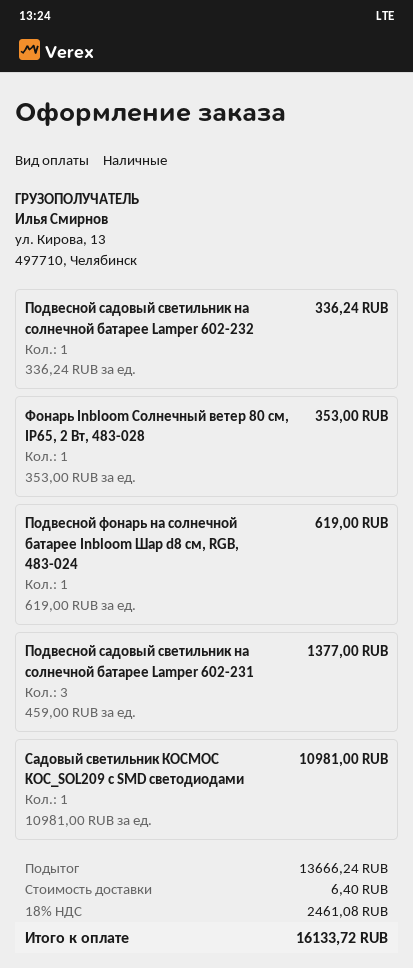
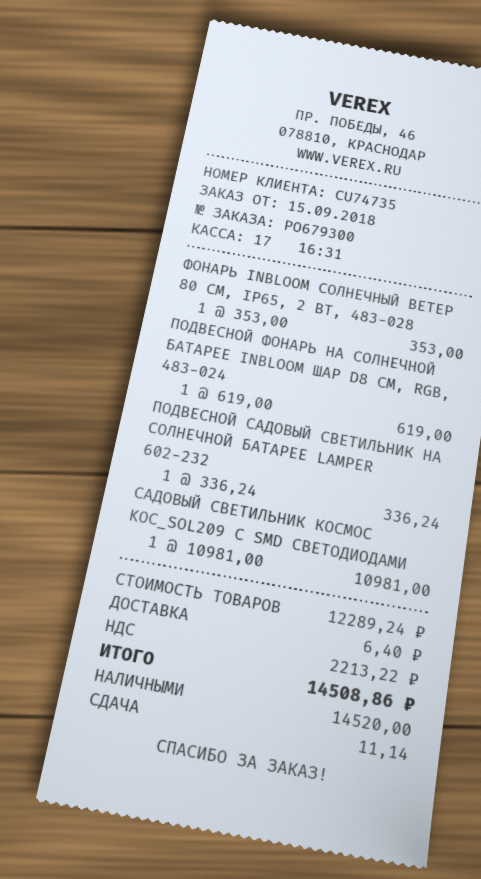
Подвесной садовый светильник на солнечной батарее Lamper 602-231: 3 x 459.00 = 1377.00 -> none
subtotal: 13666.24 -> 12289.24
tax: 2461.08 -> 2213.22
total: 16133.72 -> 14508.86

